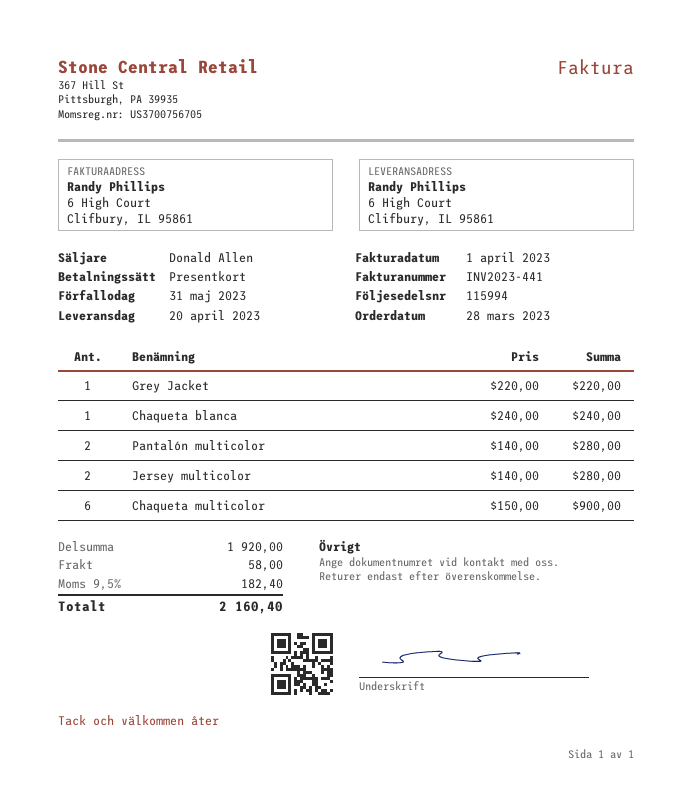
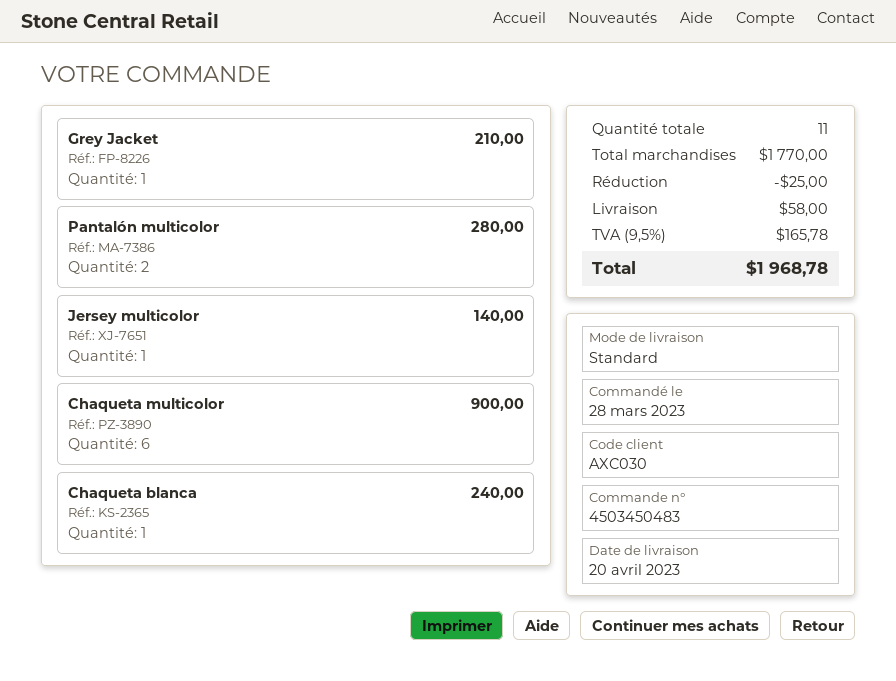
Grey Jacket: 1 for 220.00 -> 1 for 210.00
Jersey multicolor: 2 for 280.00 -> 1 for 140.00
subtotal: 1920.00 -> 1770.00
discount: none -> 25.00
tax: 9.5% = 182.40 -> 9.5% = 165.78
total: 2160.40 -> 1968.78

